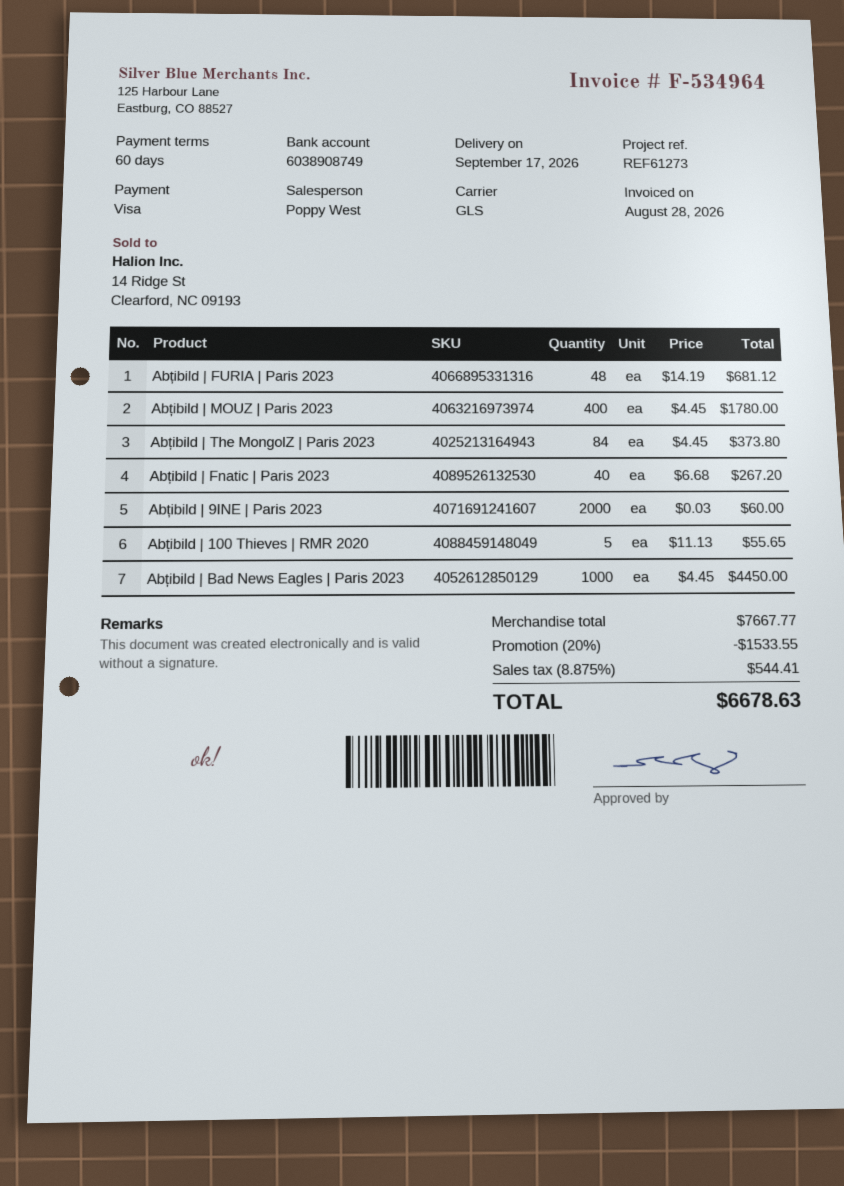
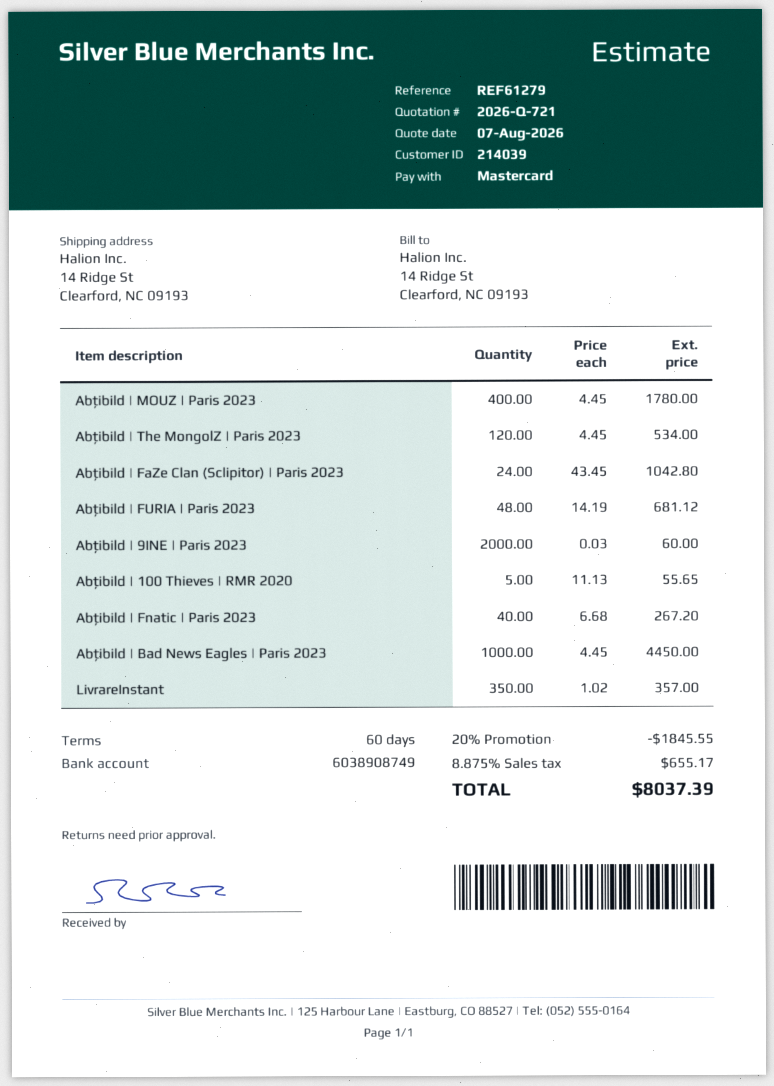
reference: REF61273 -> REF61279
payment method: Visa -> Mastercard
Abțibild | The MongolZ | Paris 2023: 84 x 4.45 = 373.80 -> 120 x 4.45 = 534.00
Abțibild | FaZe Clan (Sclipitor) | Paris 2023: none -> 24 x 43.45 = 1042.80
LivrareInstant: none -> 350 x 1.02 = 357.00
discount: 20% = 1533.55 -> 20% = 1845.55
tax: 8.875% = 544.41 -> 8.875% = 655.17
total: 6678.63 -> 8037.39

